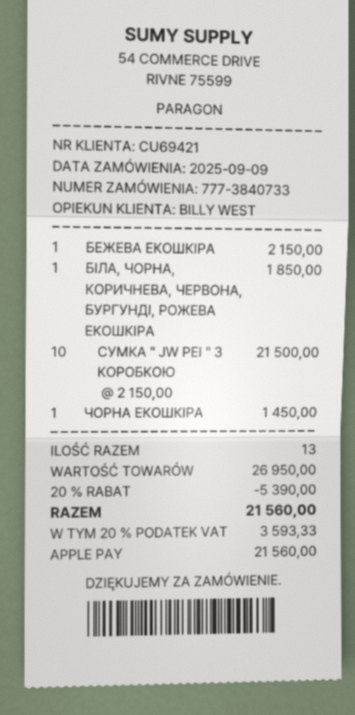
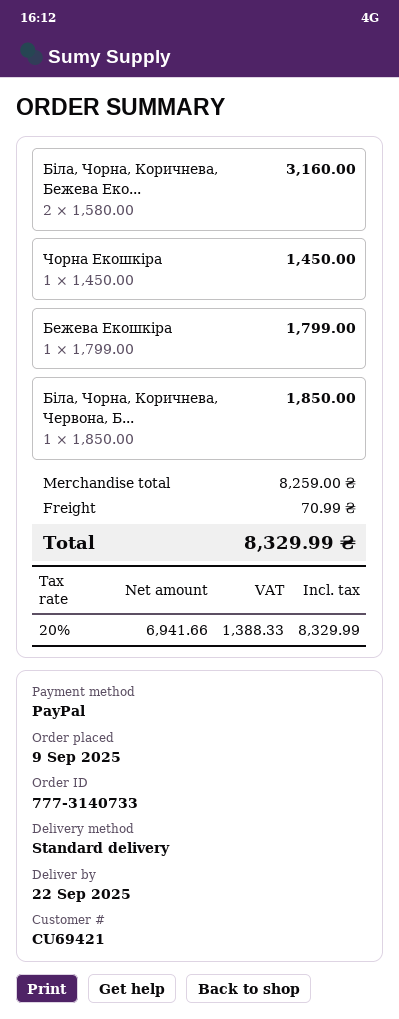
order number: 777-3840733 -> 777-3140733
payment method: Apple Pay -> PayPal
БЕЖЕВА ЕКОШКІРА: 1 x 2150.00 = 2150.00 -> 1 x 1799.00 = 1799.00
СУМКА " JW PEI " З КОРОБКОЮ: 10 x 2150.00 = 21500.00 -> none
Біла, Чорна, Коричнева, Бежева Еко...: none -> 2 x 1580.00 = 3160.00
subtotal: 26950.00 -> 8259.00
discount: 20% = 5390.00 -> none
shipping: none -> 70.99
tax: 20% = 3593.33 -> 20% = 1388.33
total: 21560.00 -> 8329.99

